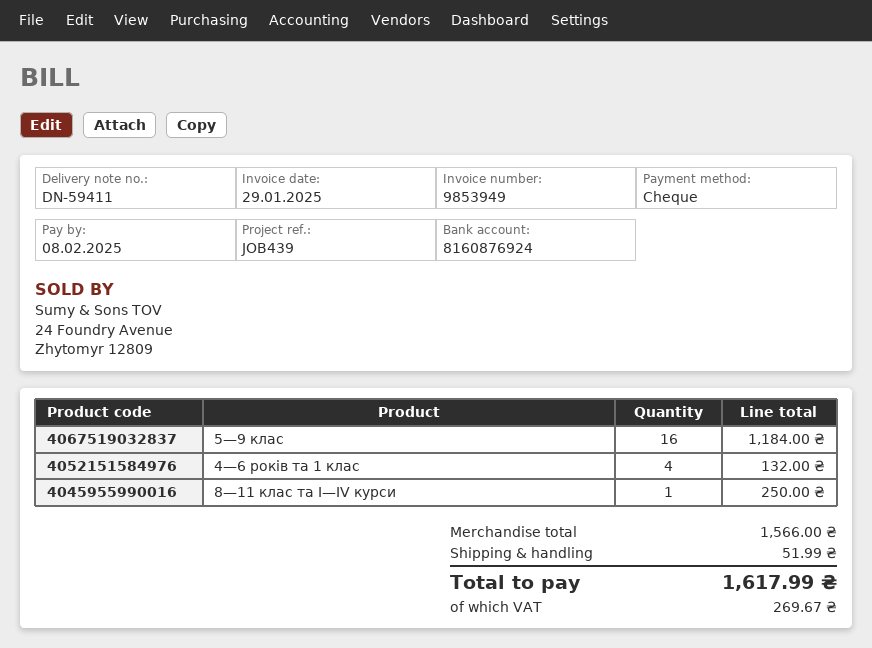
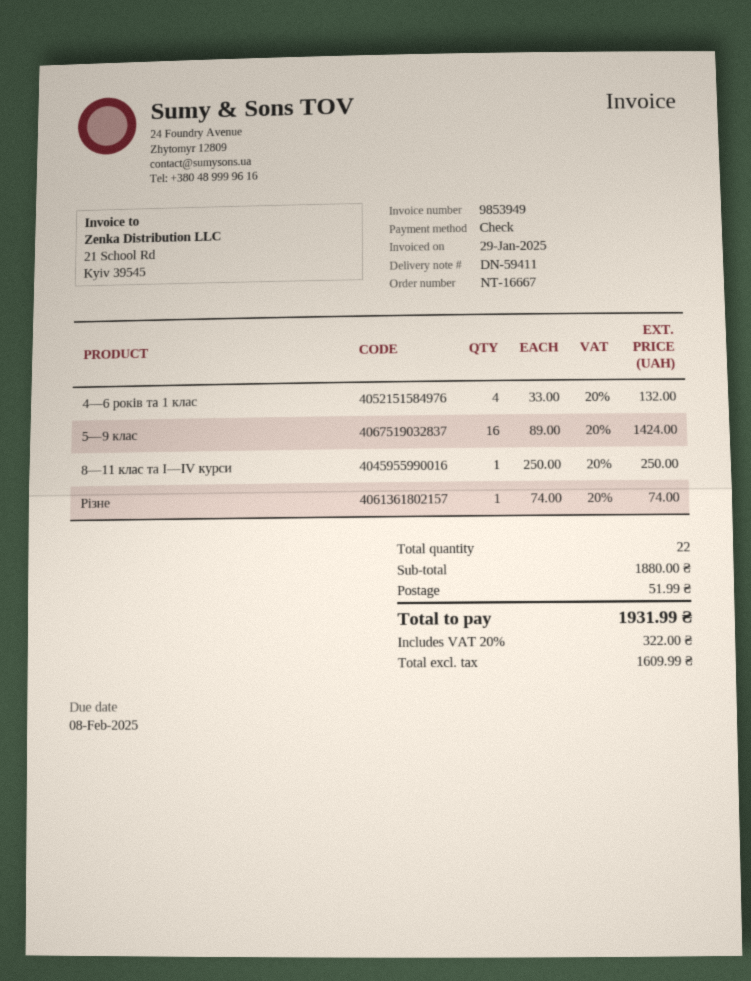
5—9 клас: 16 for 1184.00 -> 16 for 1424.00
Різне: none -> 1 for 74.00
subtotal: 1566.00 -> 1880.00
tax: 269.67 -> 322.00
total: 1617.99 -> 1931.99

